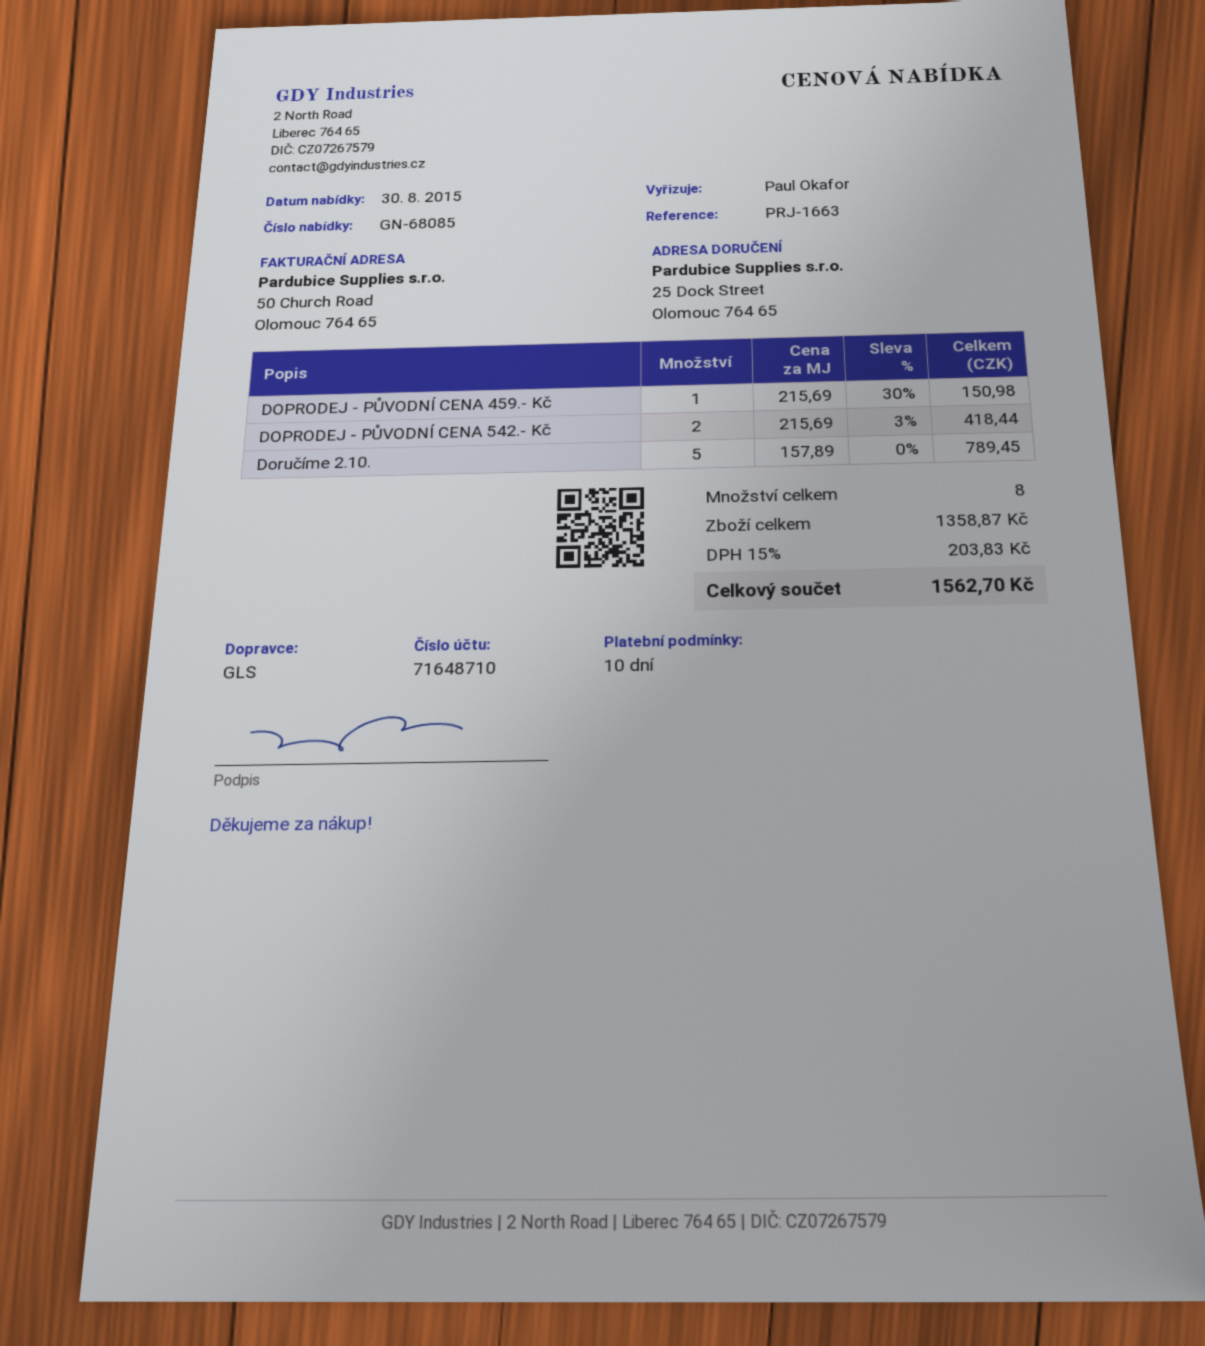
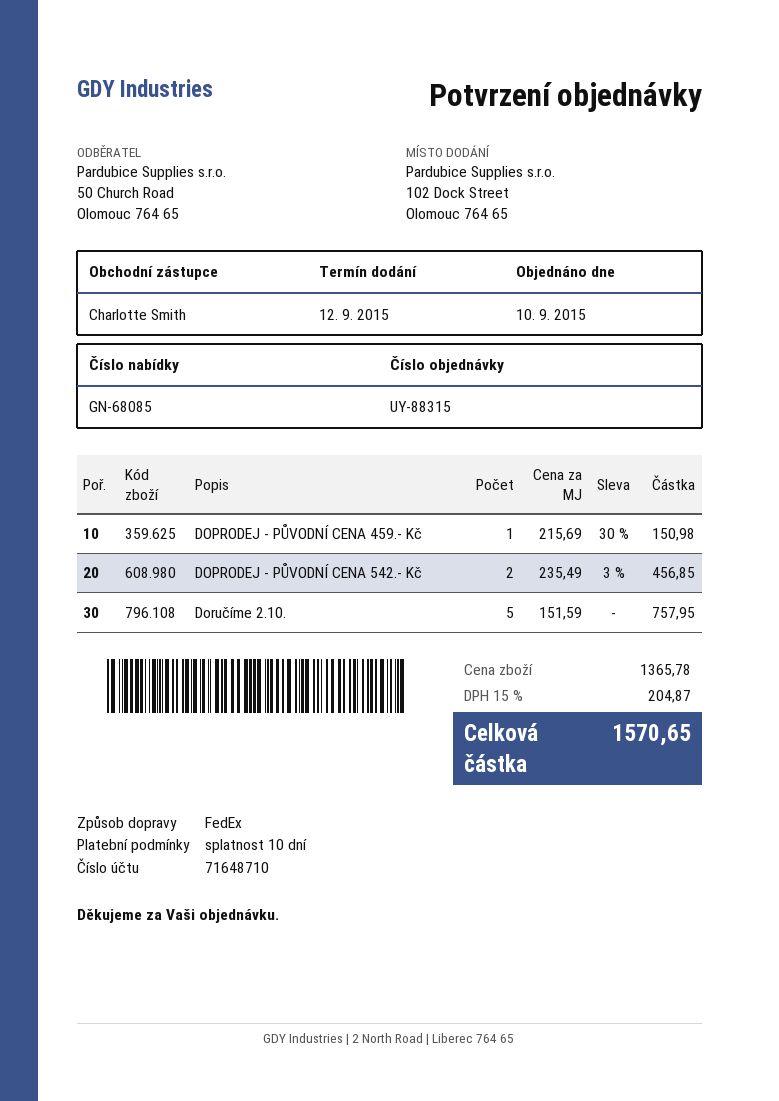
sales rep: Paul Okafor -> Charlotte Smith
shipping method: GLS -> FedEx
ship to: 25 Dock Street, Olomouc 764 65 -> 102 Dock Street, Olomouc 764 65
DOPRODEJ - PŮVODNÍ CENA 542.- Kč: 2 x 215.69 - 3% = 418.44 -> 2 x 235.49 - 3% = 456.85
Doručíme 2.10.: 5 x 157.89 = 789.45 -> 5 x 151.59 = 757.95
subtotal: 1358.87 -> 1365.78
tax: 15% = 203.83 -> 15% = 204.87
total: 1562.70 -> 1570.65

